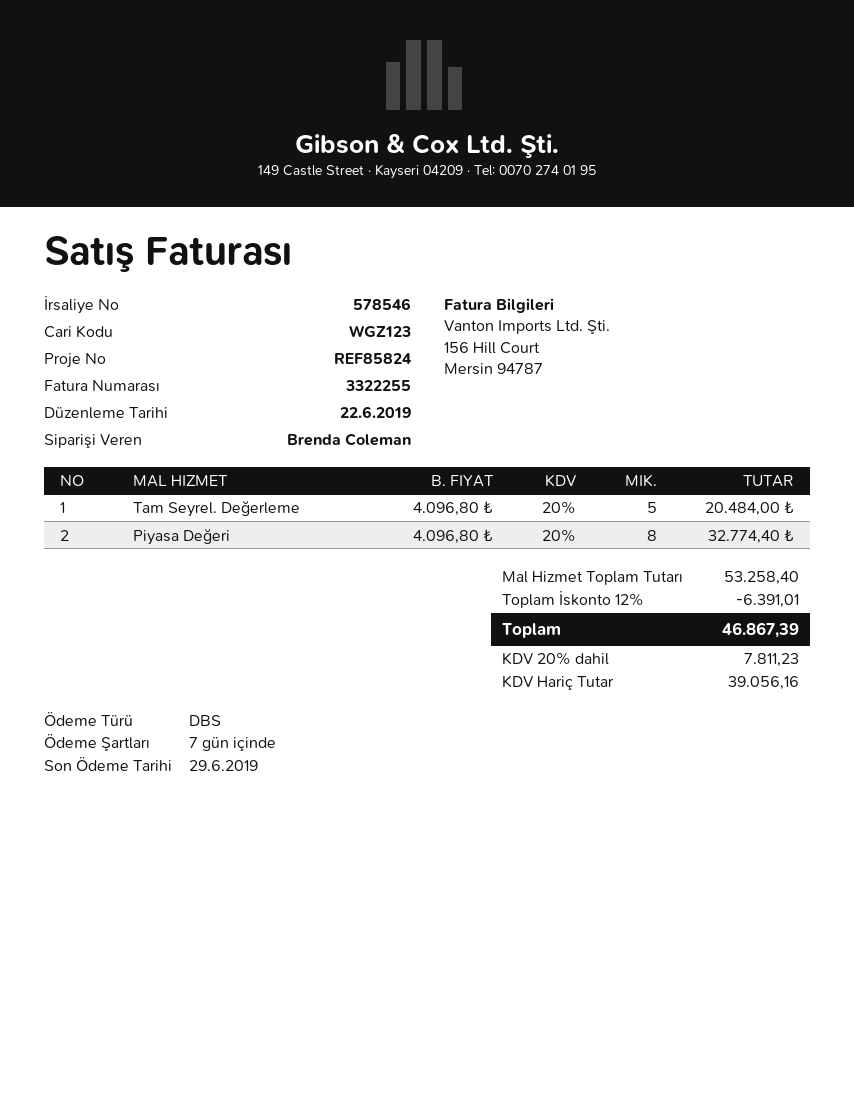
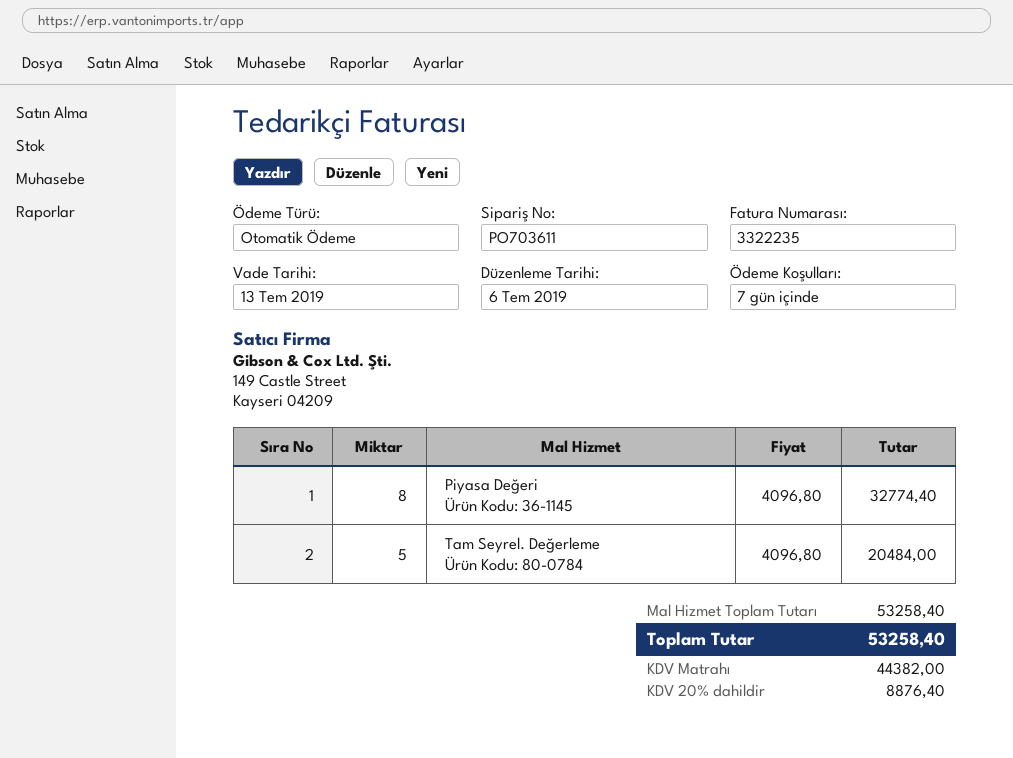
invoice number: 3322255 -> 3322235
invoice date: 2019-06-22 -> 2019-07-06
due date: 2019-06-29 -> 2019-07-13
discount: 12% = 6391.01 -> none
net: 39056.16 -> 44382.00
tax: 20% = 7811.23 -> 20% = 8876.40
total: 46867.39 -> 53258.40

